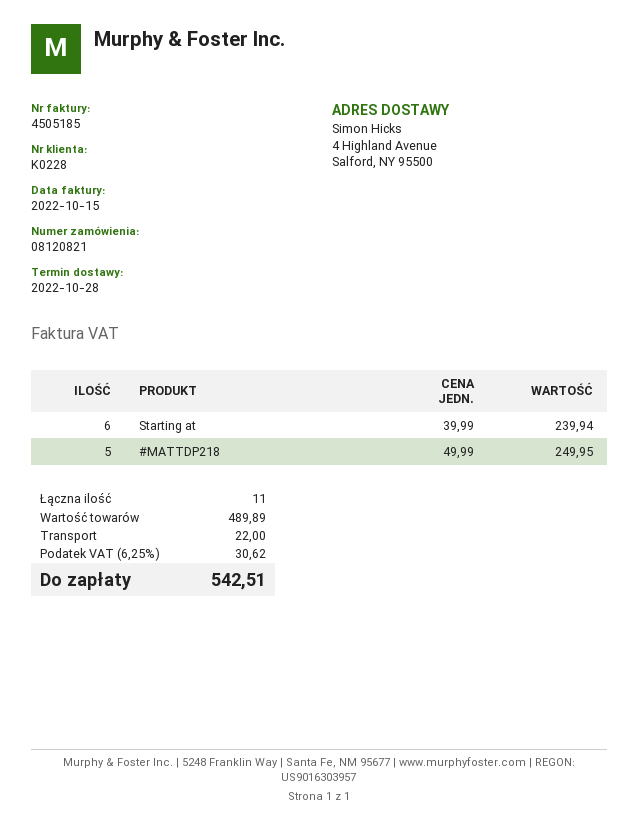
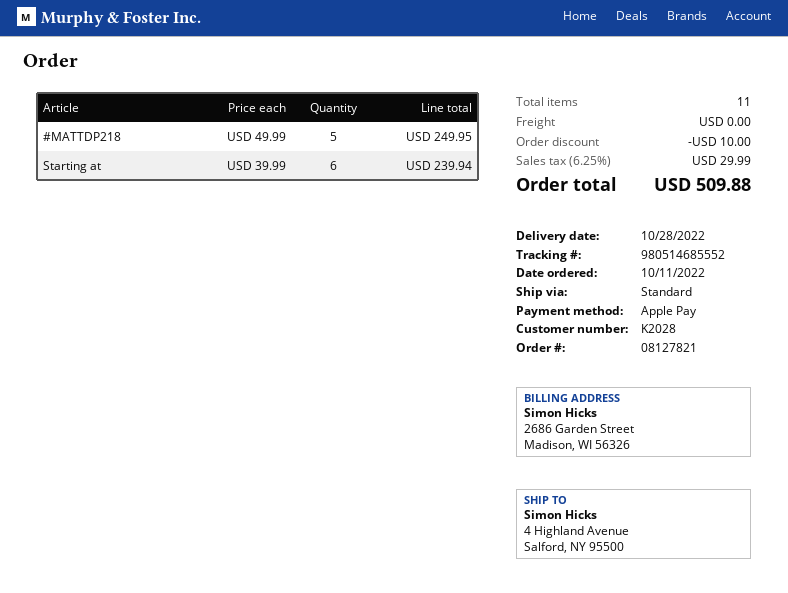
order number: 08120821 -> 08127821
customer number: K0228 -> K2028
discount: none -> 10.00
shipping: 22.00 -> 0.00
tax: 6.25% = 30.62 -> 6.25% = 29.99
total: 542.51 -> 509.88

